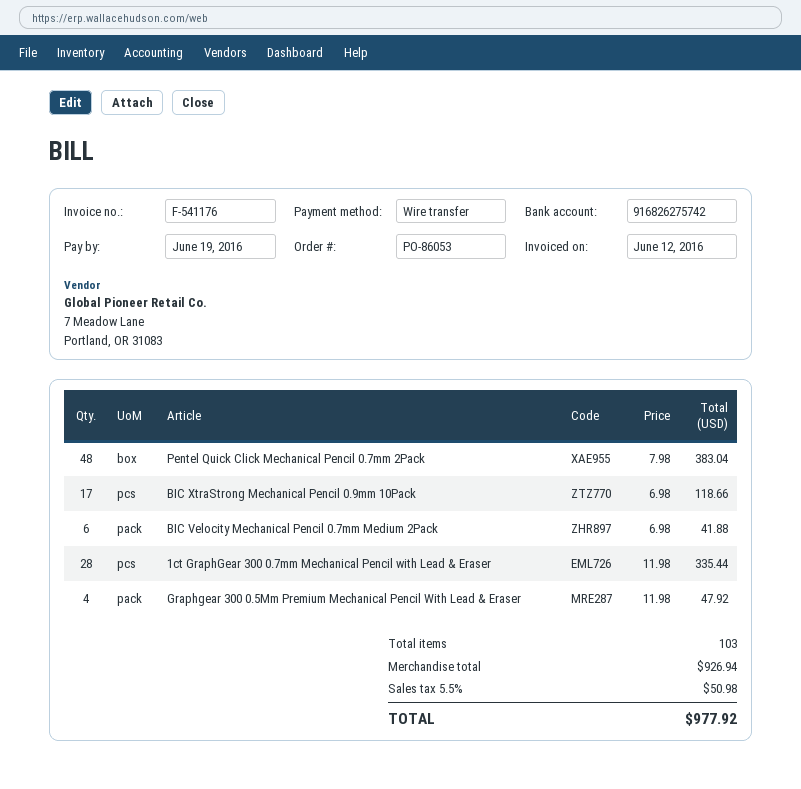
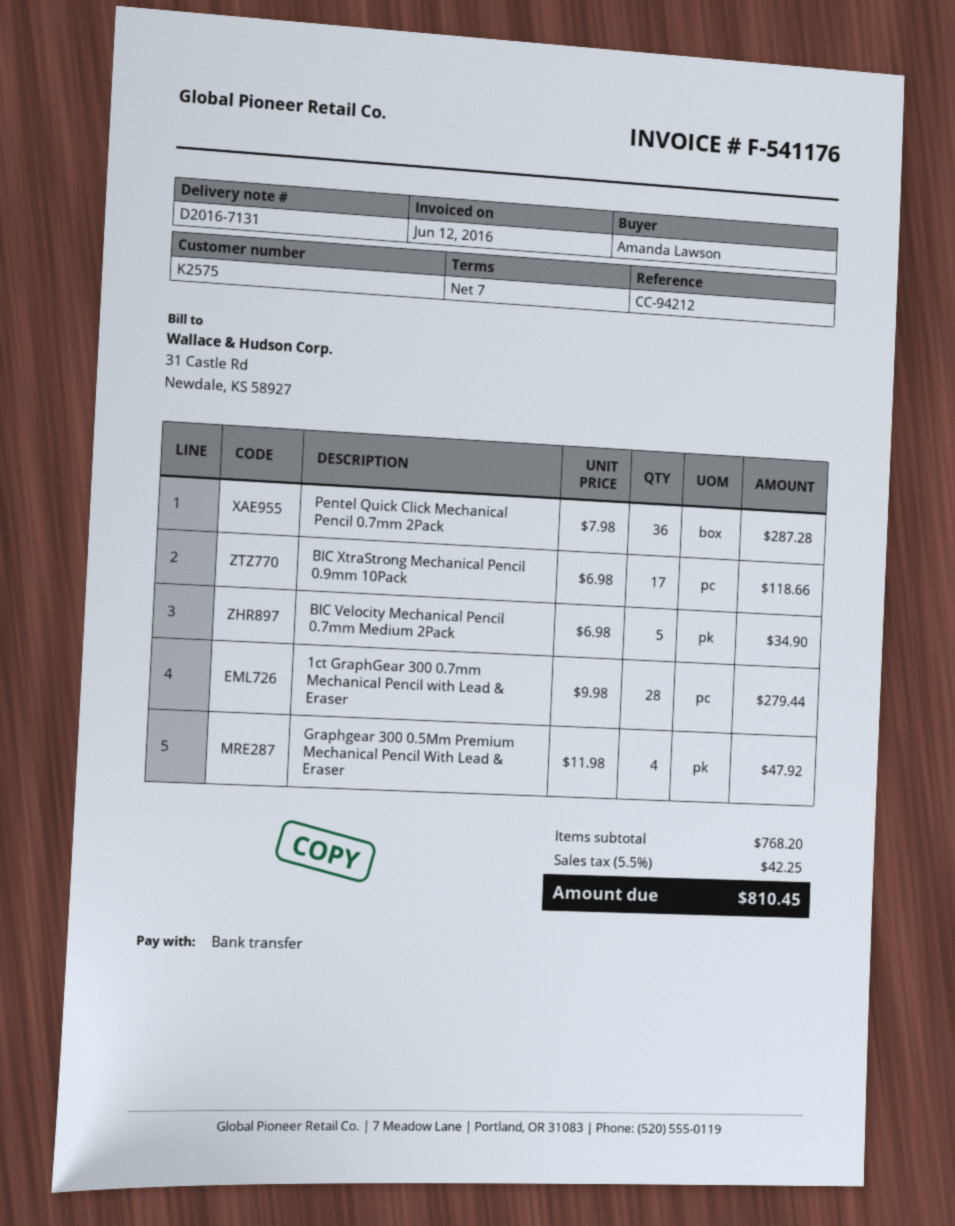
Pentel Quick Click Mechanical Pencil 0.7mm 2Pack: 48 x 7.98 = 383.04 -> 36 x 7.98 = 287.28
BIC Velocity Mechanical Pencil 0.7mm Medium 2Pack: 6 x 6.98 = 41.88 -> 5 x 6.98 = 34.90
1ct GraphGear 300 0.7mm Mechanical Pencil with Lead & Eraser: 28 x 11.98 = 335.44 -> 28 x 9.98 = 279.44
subtotal: 926.94 -> 768.20
tax: 5.5% = 50.98 -> 5.5% = 42.25
total: 977.92 -> 810.45

